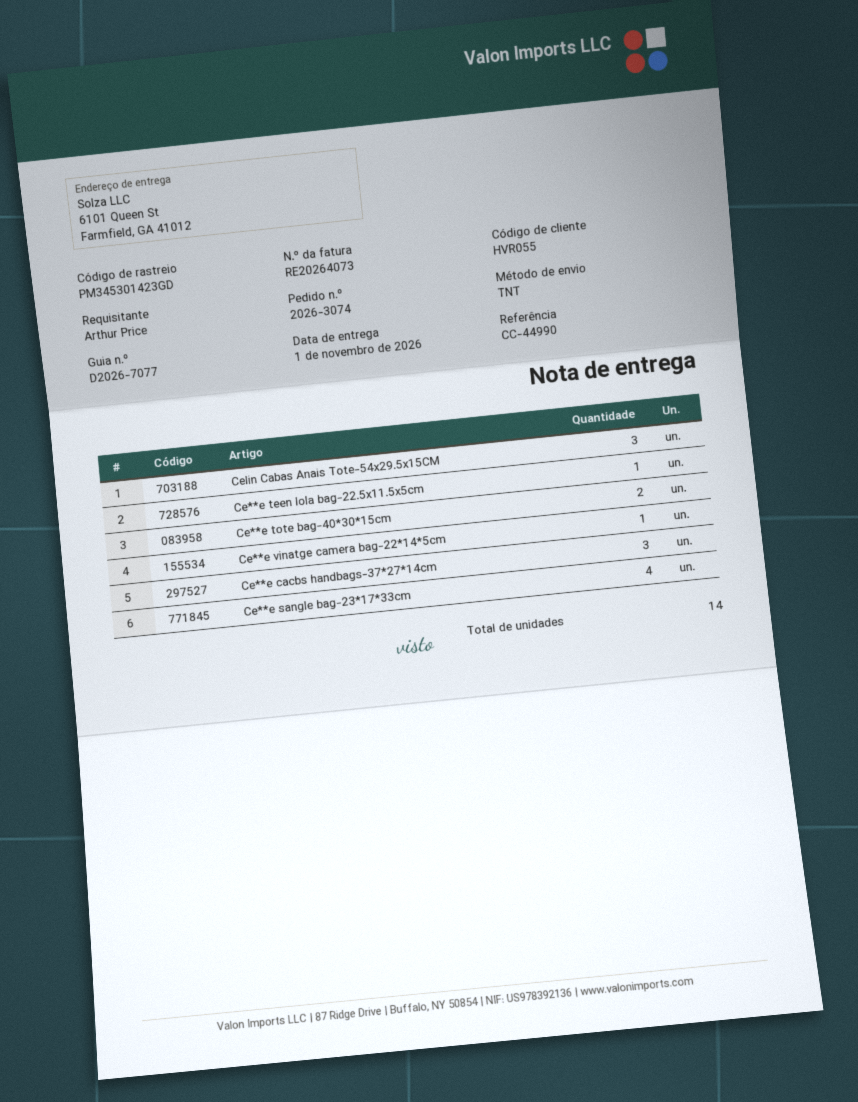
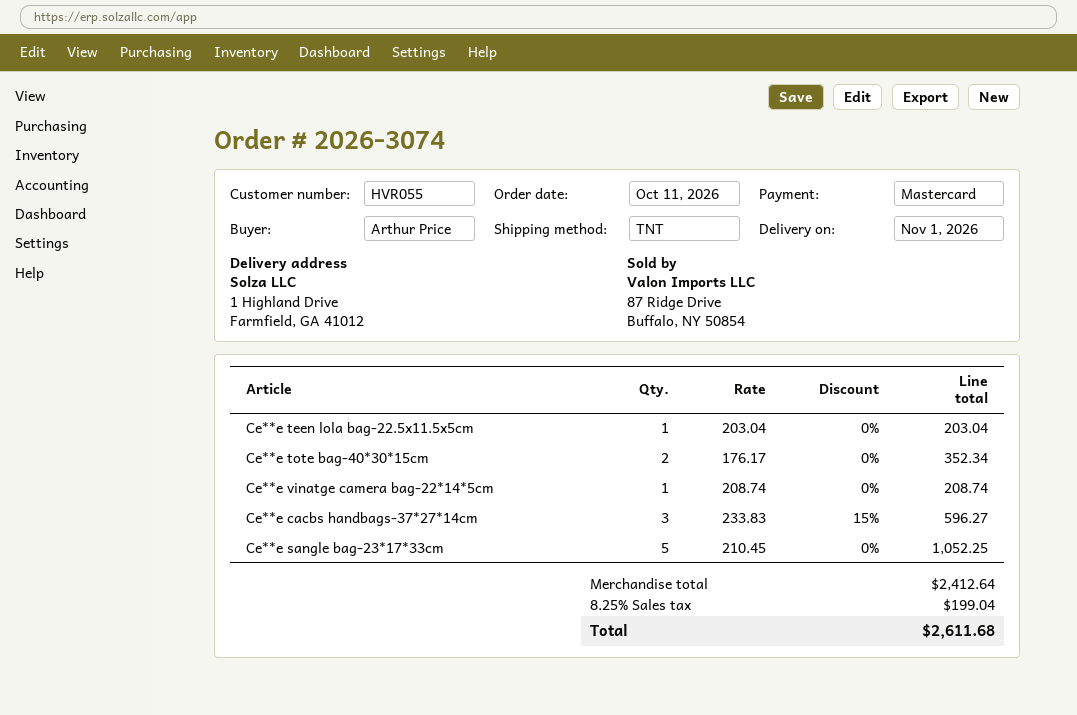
ship to: 6101 Queen St, Farmfield, GA 41012 -> 1 Highland Drive, Farmfield, GA 41012
Celin Cabas Anais Tote-54x29.5x15CM: 3 -> none
Ce**e sangle bag-23*17*33cm: 4 -> 5

